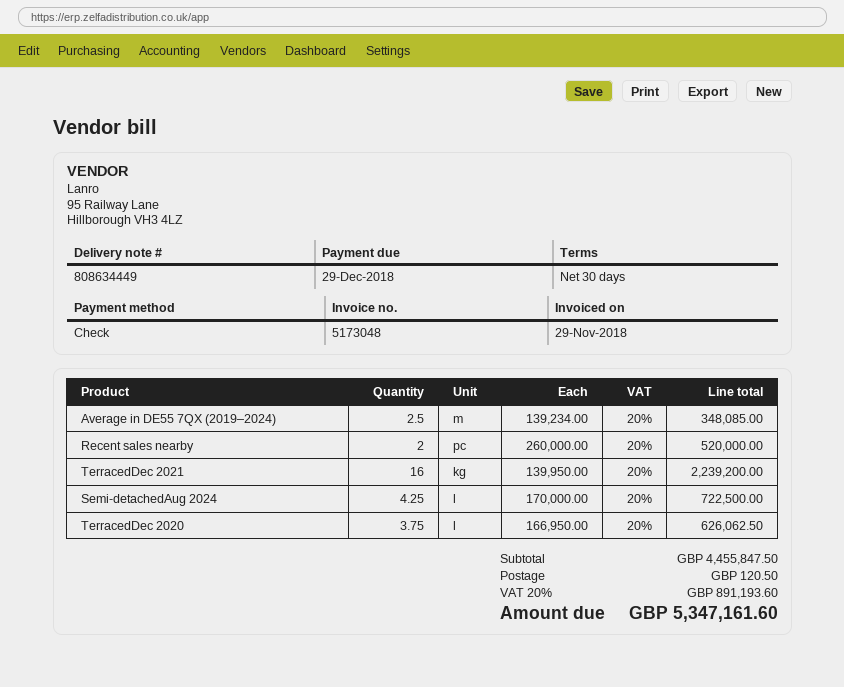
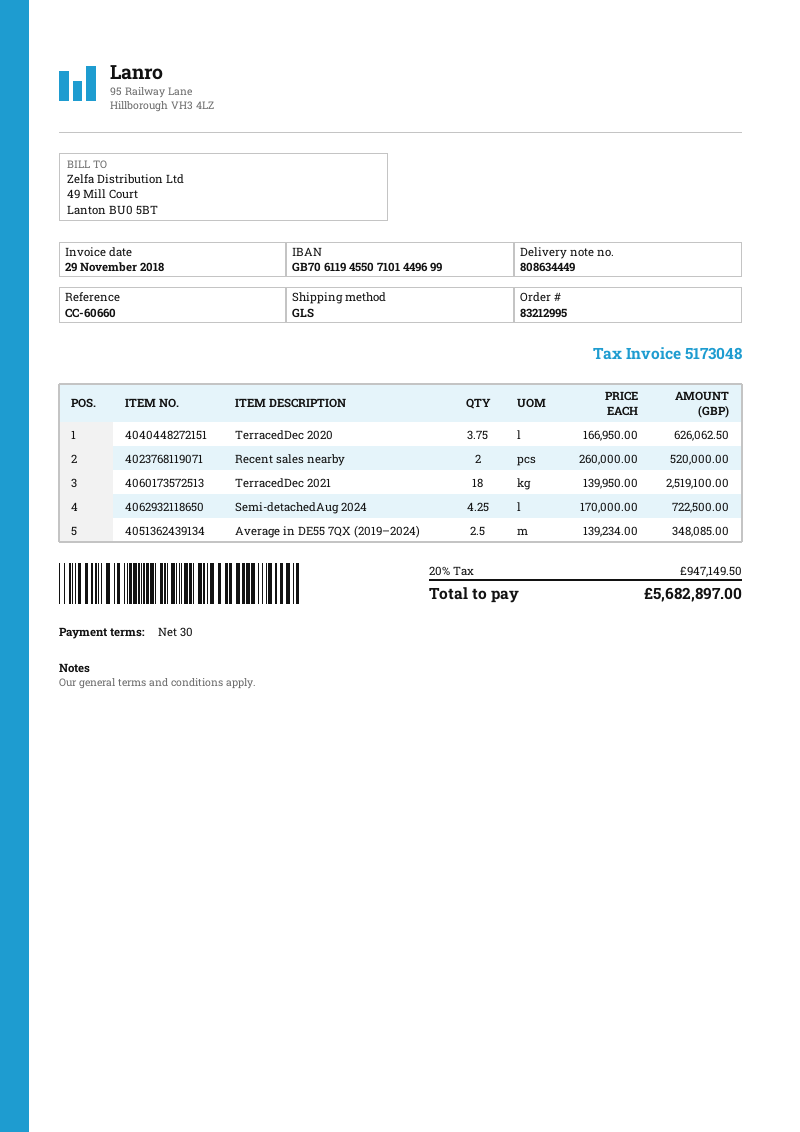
TerracedDec 2021: 16 x 139950.00 = 2239200.00 -> 18 x 139950.00 = 2519100.00
shipping: 120.50 -> none
tax: 20% = 891193.60 -> 20% = 947149.50
total: 5347161.60 -> 5682897.00

